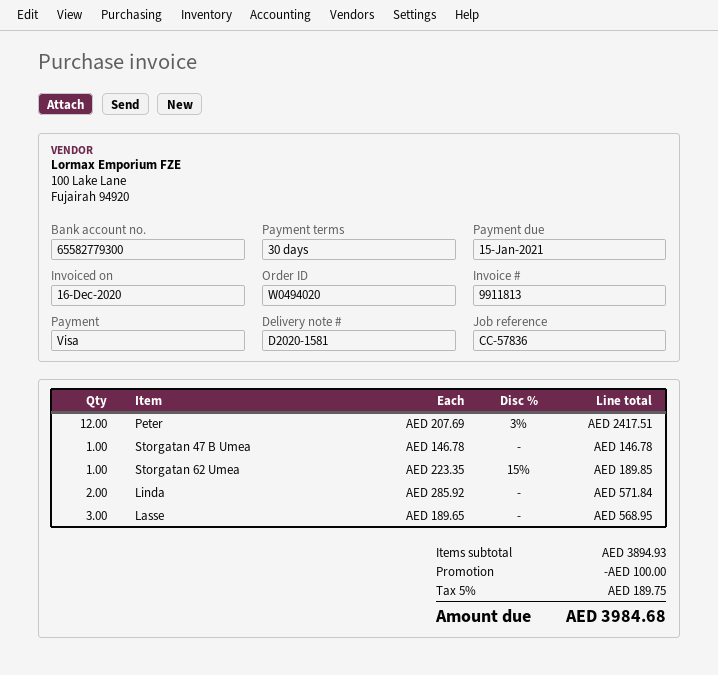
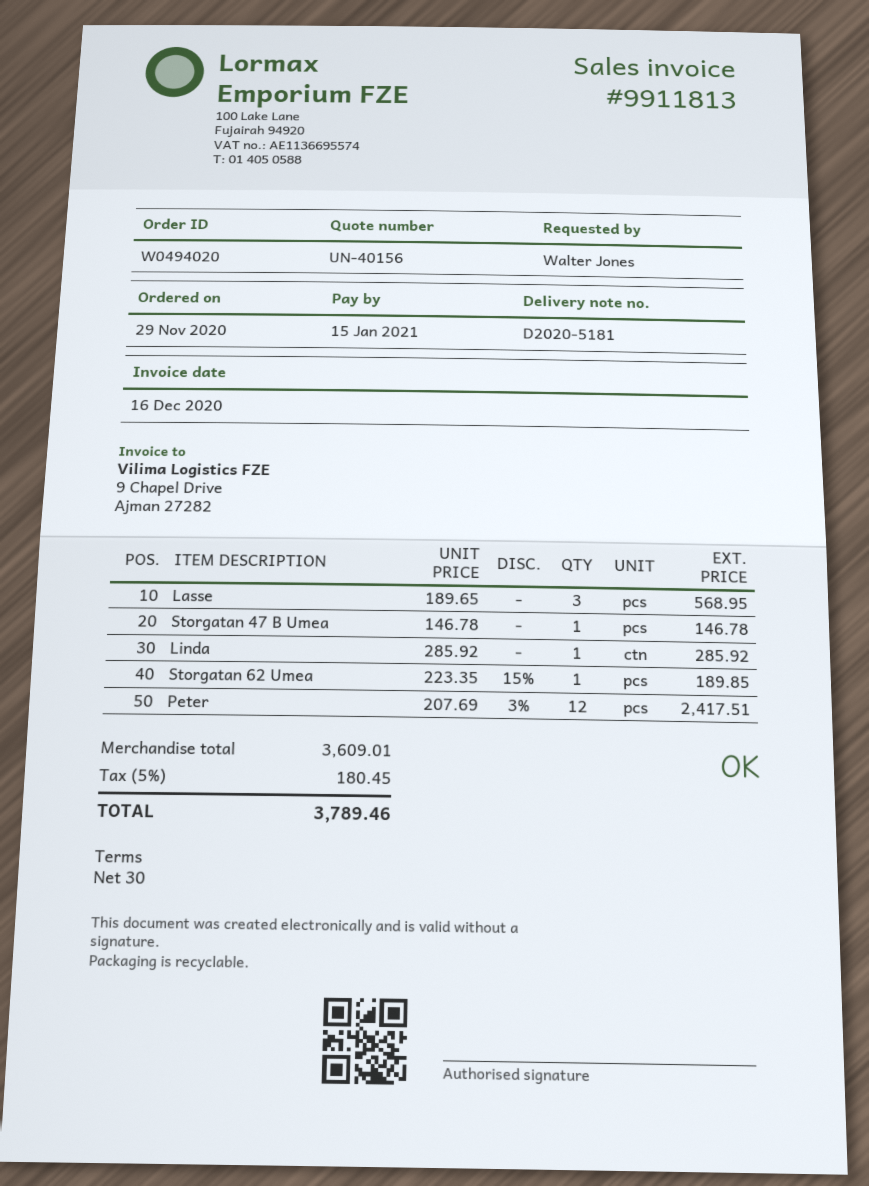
delivery note number: D2020-1581 -> D2020-5181
Linda: 2 x 285.92 = 571.84 -> 1 x 285.92 = 285.92
subtotal: 3894.93 -> 3609.01
discount: 100.00 -> none
tax: 5% = 189.75 -> 5% = 180.45
total: 3984.68 -> 3789.46

